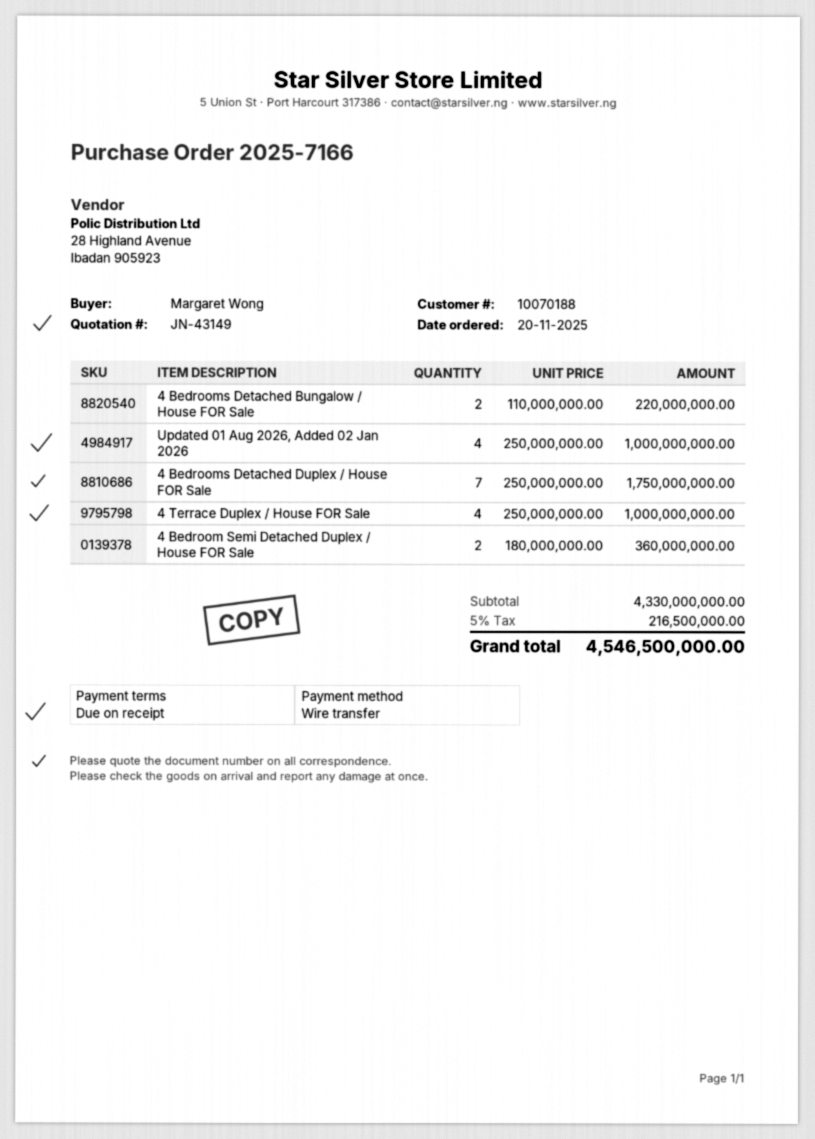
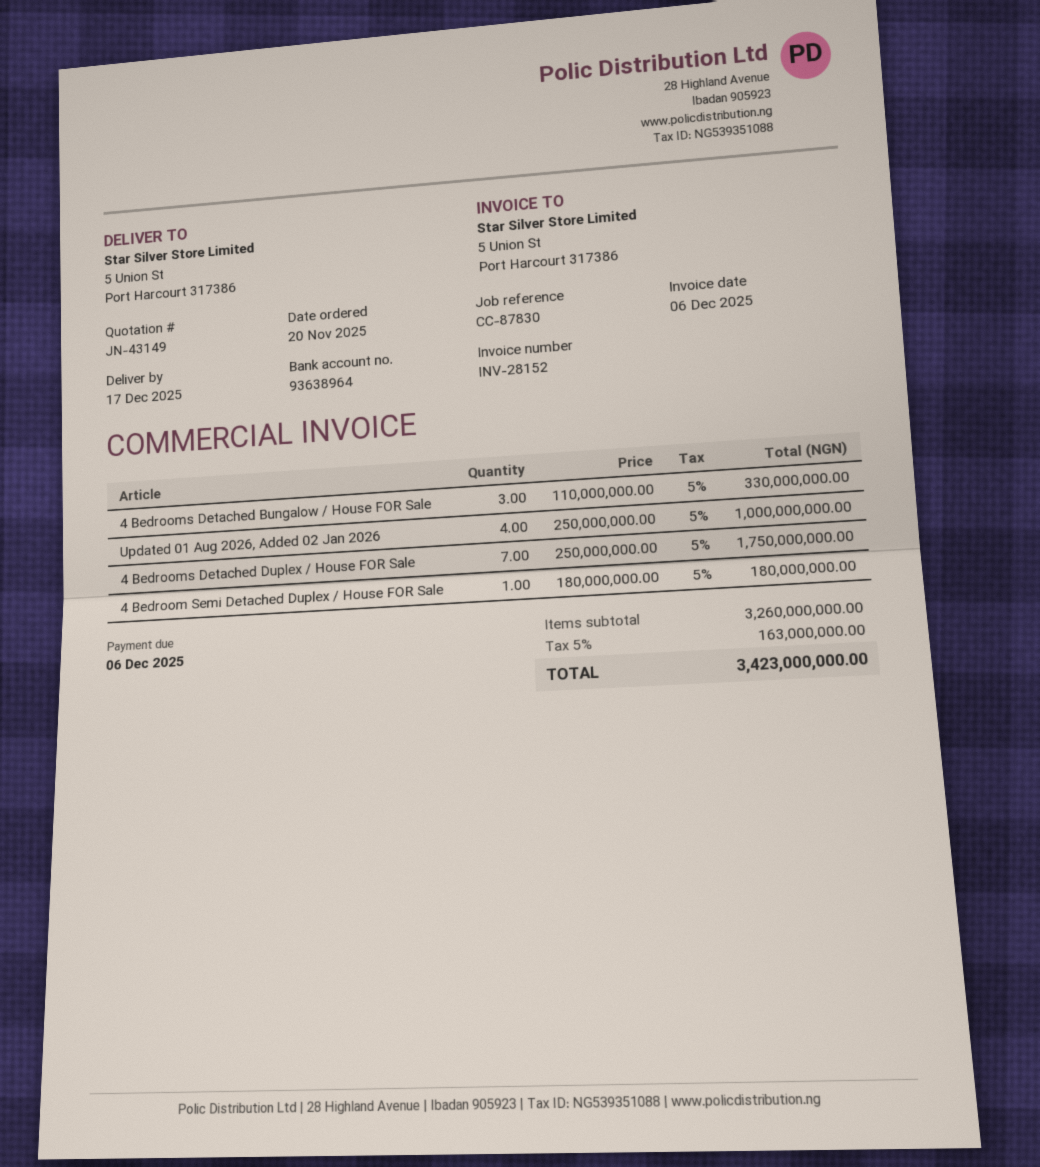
4 Bedrooms Detached Bungalow / House FOR Sale: 2 x 110000000.00 = 220000000.00 -> 3 x 110000000.00 = 330000000.00
4 Terrace Duplex / House FOR Sale: 4 x 250000000.00 = 1000000000.00 -> none
4 Bedroom Semi Detached Duplex / House FOR Sale: 2 x 180000000.00 = 360000000.00 -> 1 x 180000000.00 = 180000000.00
subtotal: 4330000000.00 -> 3260000000.00
tax: 5% = 216500000.00 -> 5% = 163000000.00
total: 4546500000.00 -> 3423000000.00

